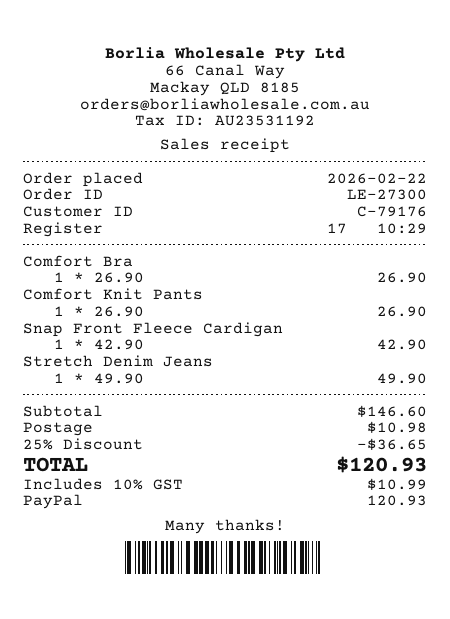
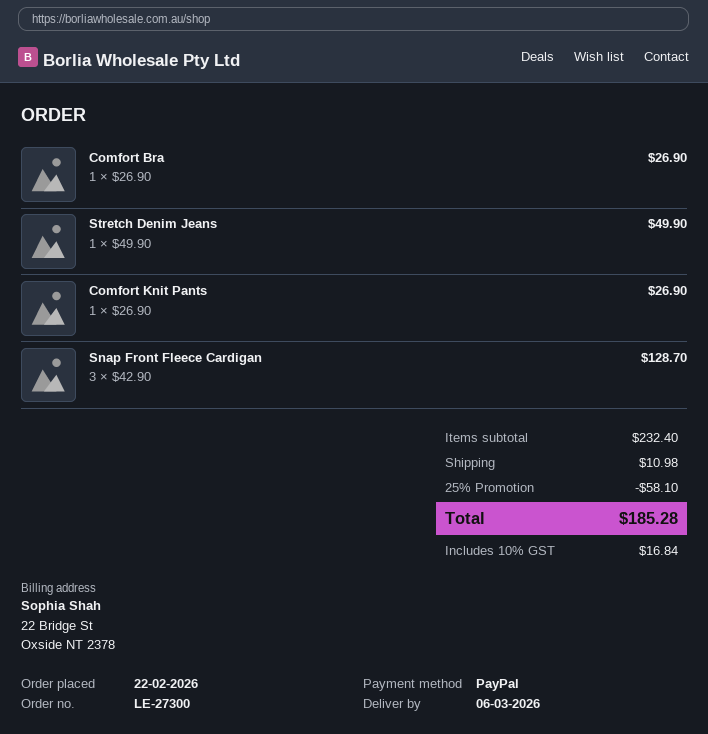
Snap Front Fleece Cardigan: 1 x 42.90 = 42.90 -> 3 x 42.90 = 128.70
subtotal: 146.60 -> 232.40
discount: 25% = 36.65 -> 25% = 58.10
tax: 10% = 10.99 -> 10% = 16.84
total: 120.93 -> 185.28

